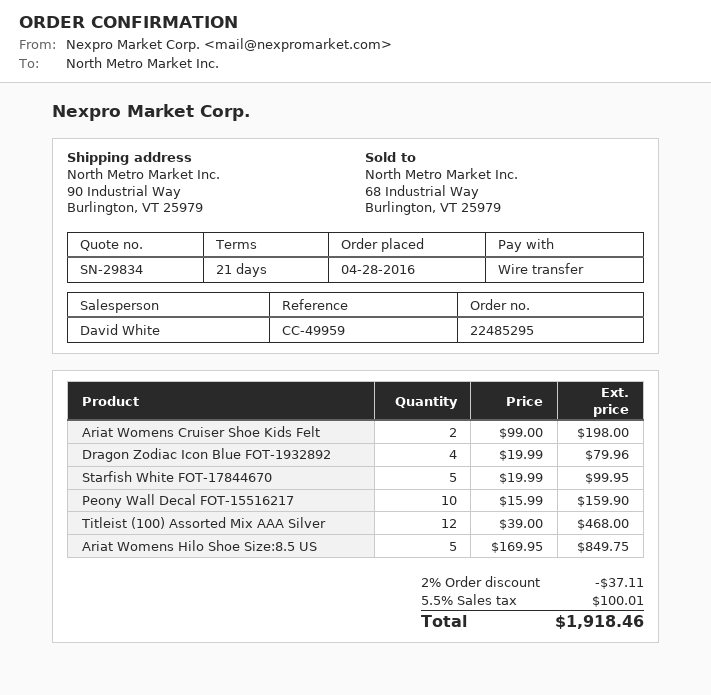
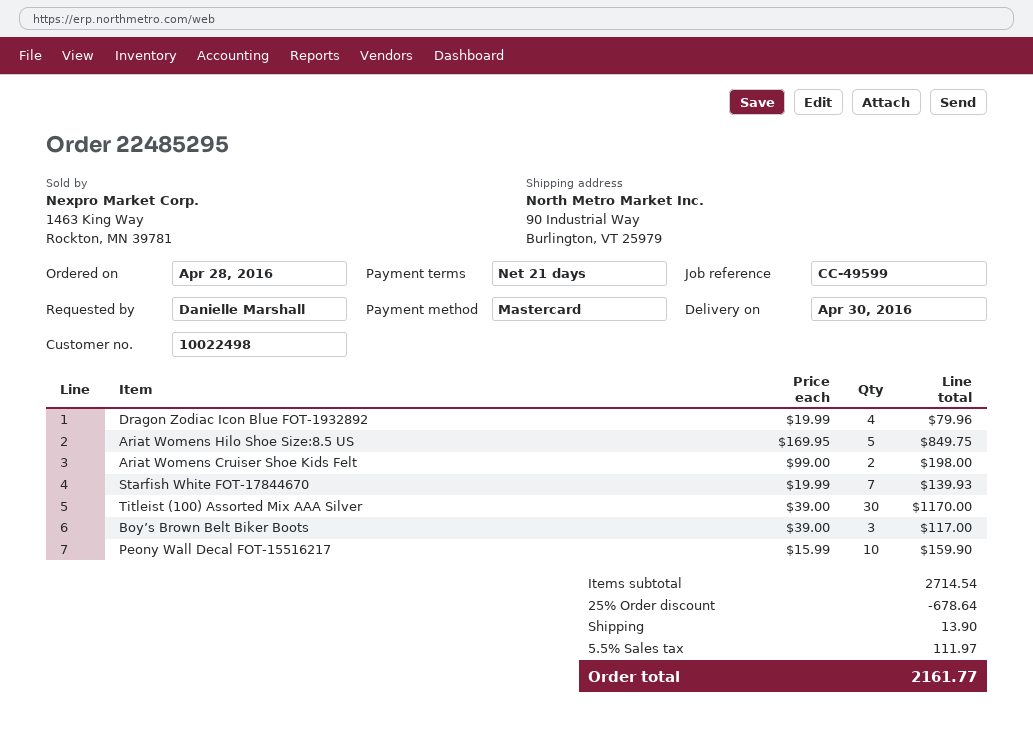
reference: CC-49959 -> CC-49599
payment method: bank transfer -> Mastercard
Starfish White FOT-17844670: 5 x 19.99 = 99.95 -> 7 x 19.99 = 139.93
Titleist (100) Assorted Mix AAA Silver: 12 x 39.00 = 468.00 -> 30 x 39.00 = 1170.00
Boy’s Brown Belt Biker Boots: none -> 3 x 39.00 = 117.00
discount: 2% = 37.11 -> 25% = 678.64
shipping: none -> 13.90
tax: 5.5% = 100.01 -> 5.5% = 111.97
total: 1918.46 -> 2161.77

